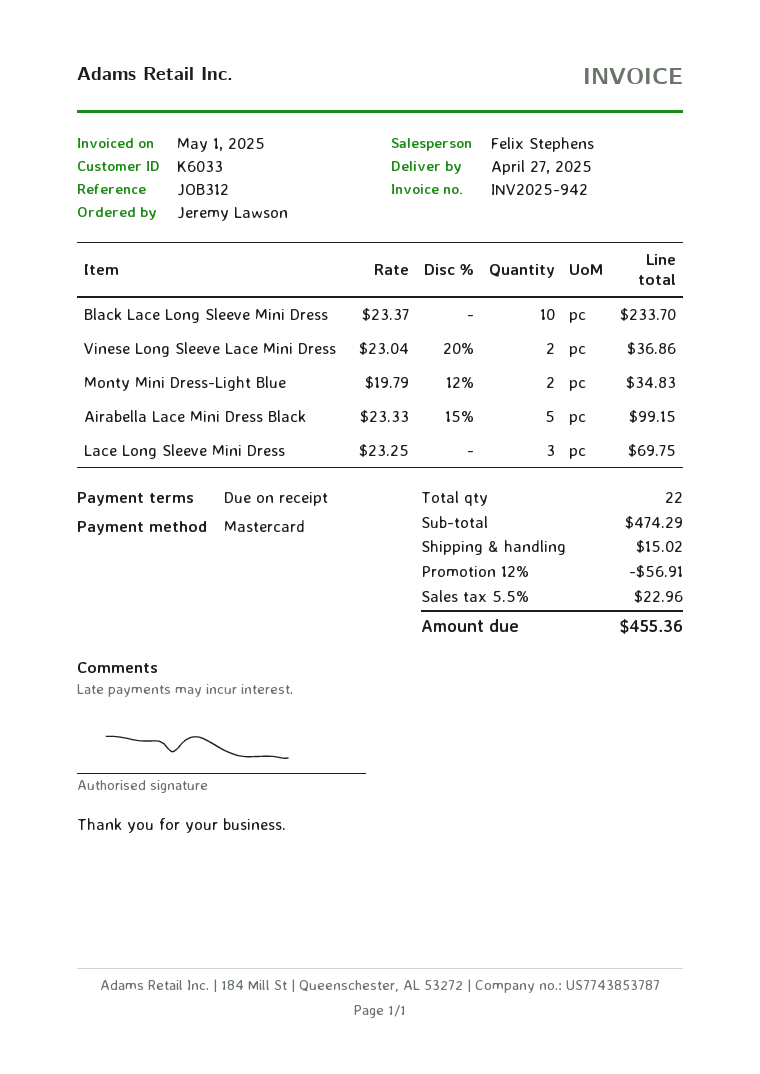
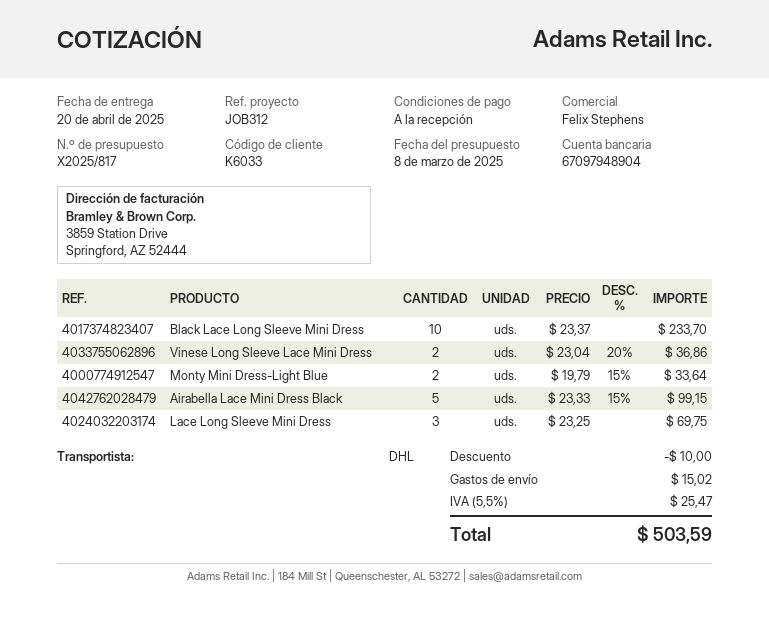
delivery date: 2025-04-27 -> 2025-04-20
Monty Mini Dress-Light Blue: 2 x 19.79 - 12% = 34.83 -> 2 x 19.79 - 15% = 33.64
discount: 56.91 -> 10.00
tax: 5.5% = 22.96 -> 5.5% = 25.47
total: 455.36 -> 503.59

